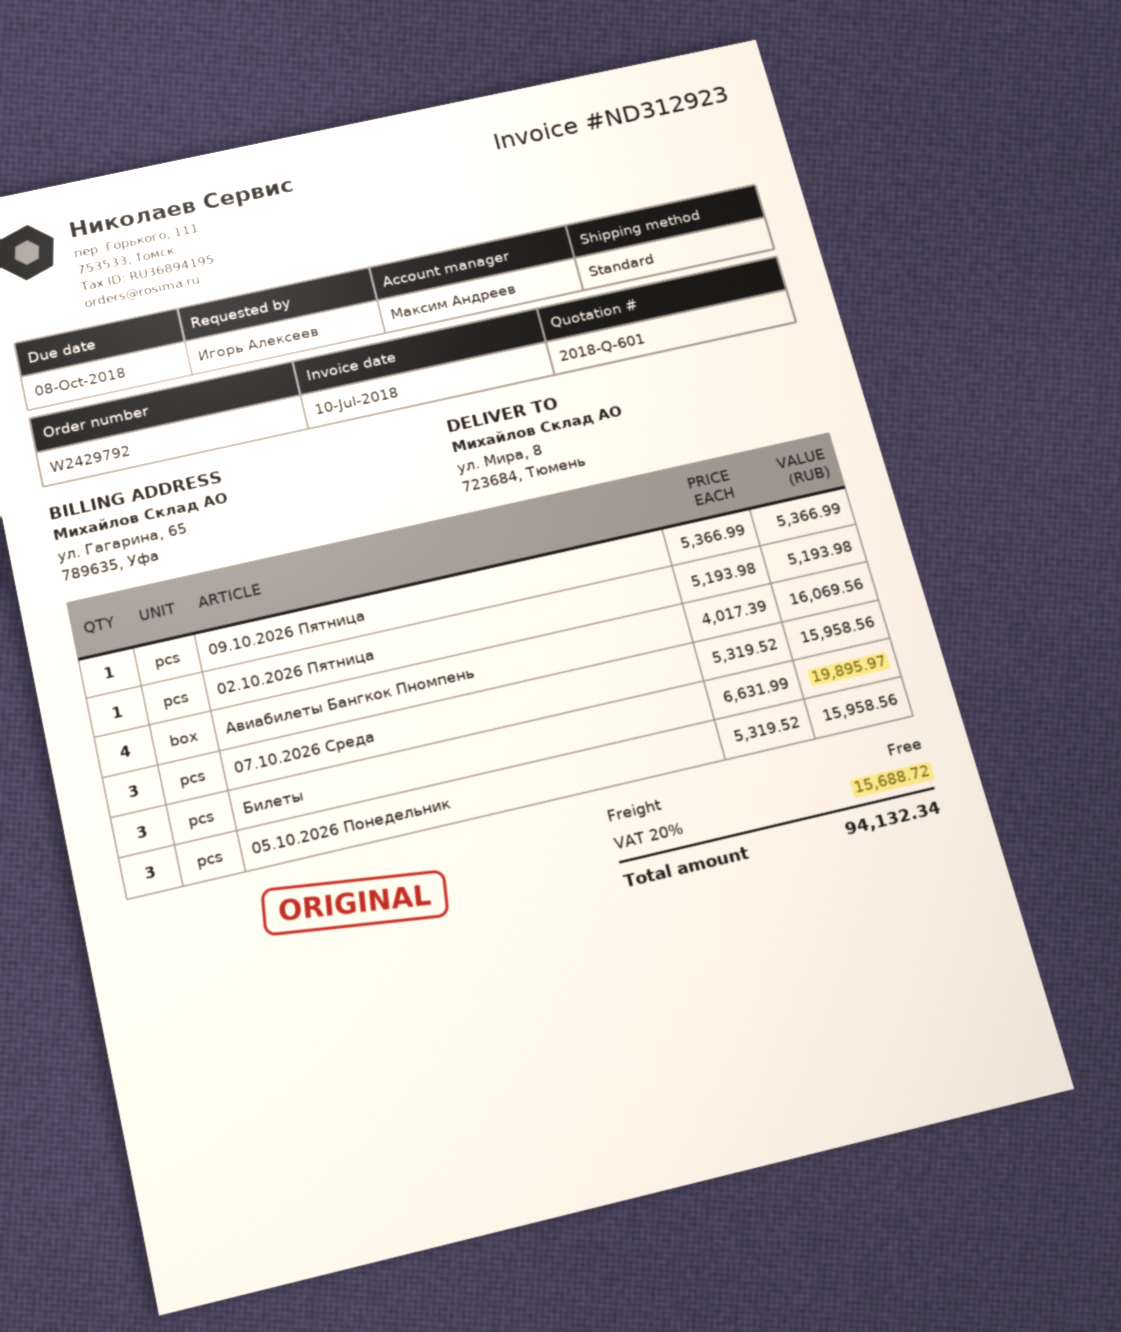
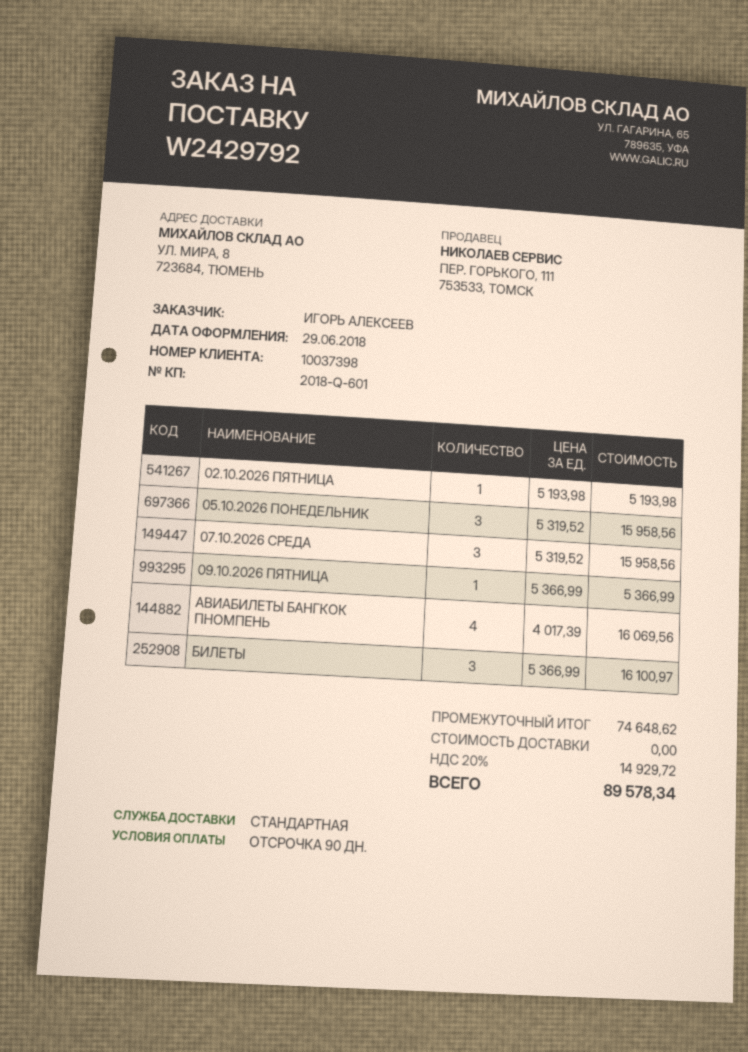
Билеты: 3 x 6631.99 = 19895.97 -> 3 x 5366.99 = 16100.97
tax: 20% = 15688.72 -> 20% = 14929.72
total: 94132.34 -> 89578.34

